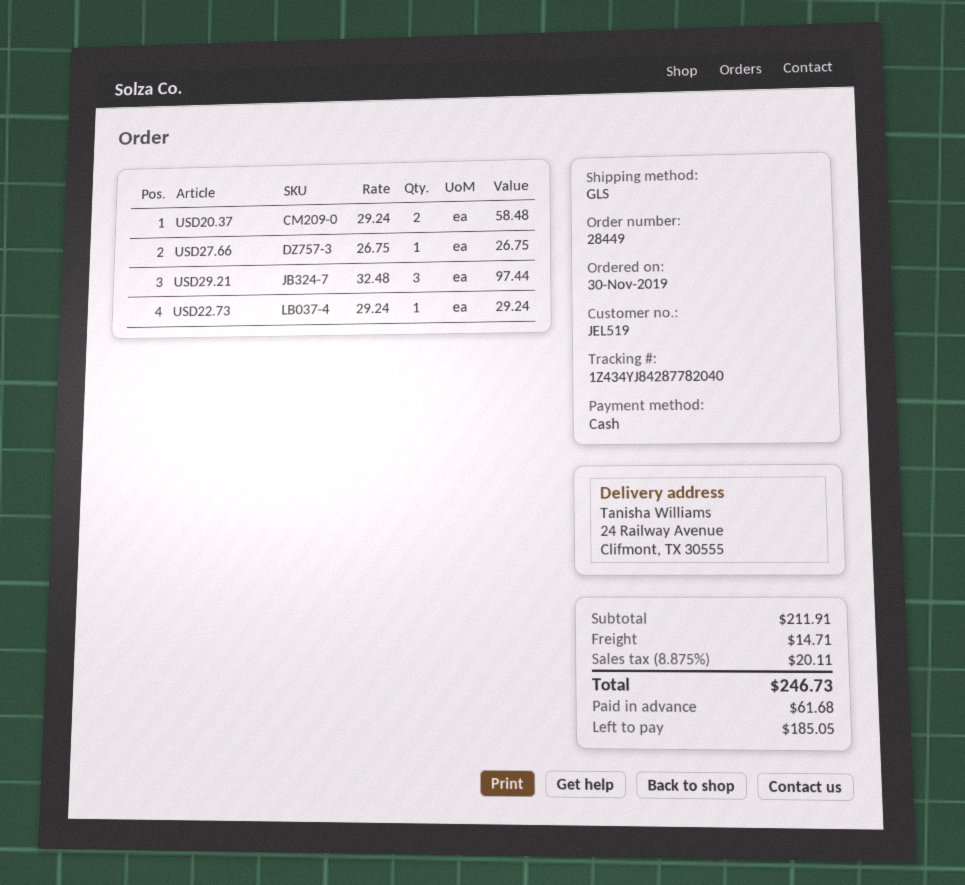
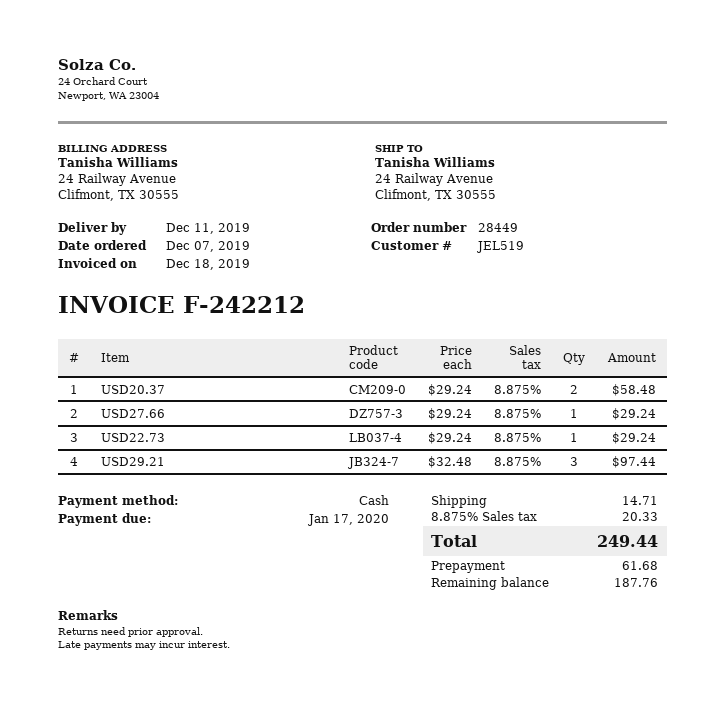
order date: 2019-11-30 -> 2019-12-07
USD27.66: 1 x 26.75 = 26.75 -> 1 x 29.24 = 29.24
tax: 8.875% = 20.11 -> 8.875% = 20.33
total: 246.73 -> 249.44
balance: 185.05 -> 187.76

